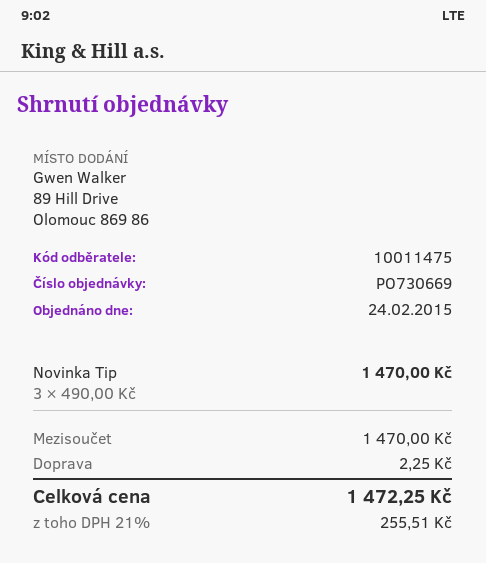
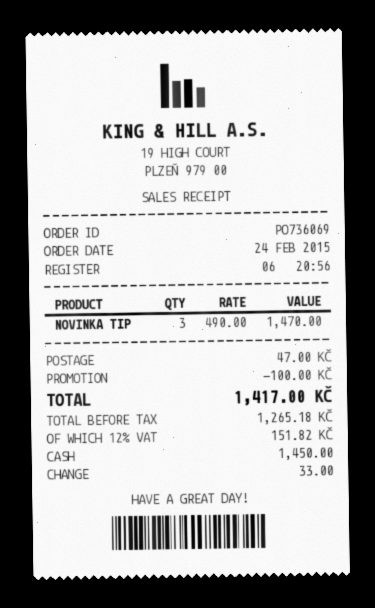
order number: PO730669 -> PO736069
discount: none -> 100.00
shipping: 2.25 -> 47.00
tax: 21% = 255.51 -> 12% = 151.82
total: 1472.25 -> 1417.00

